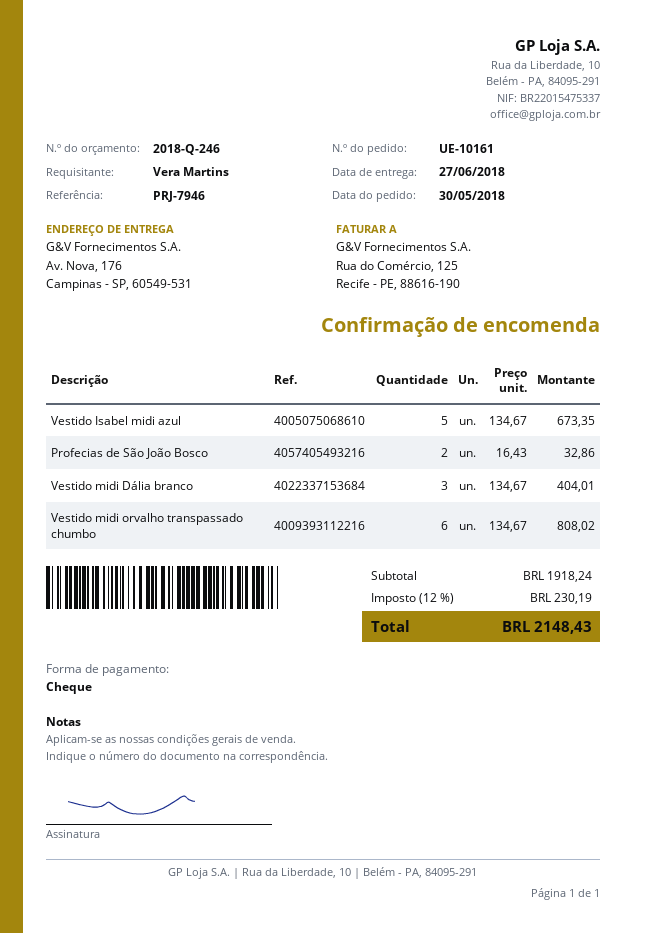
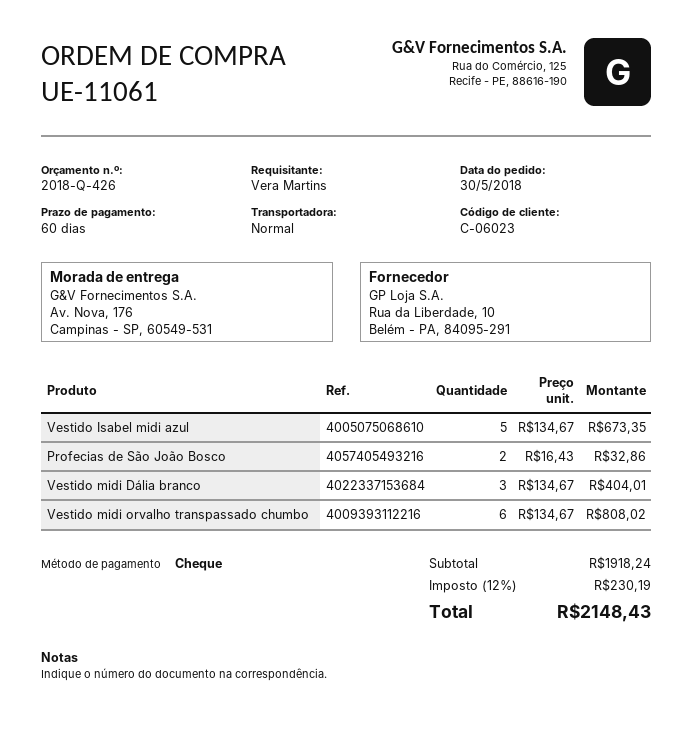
quote number: 2018-Q-246 -> 2018-Q-426
order number: UE-10161 -> UE-11061

